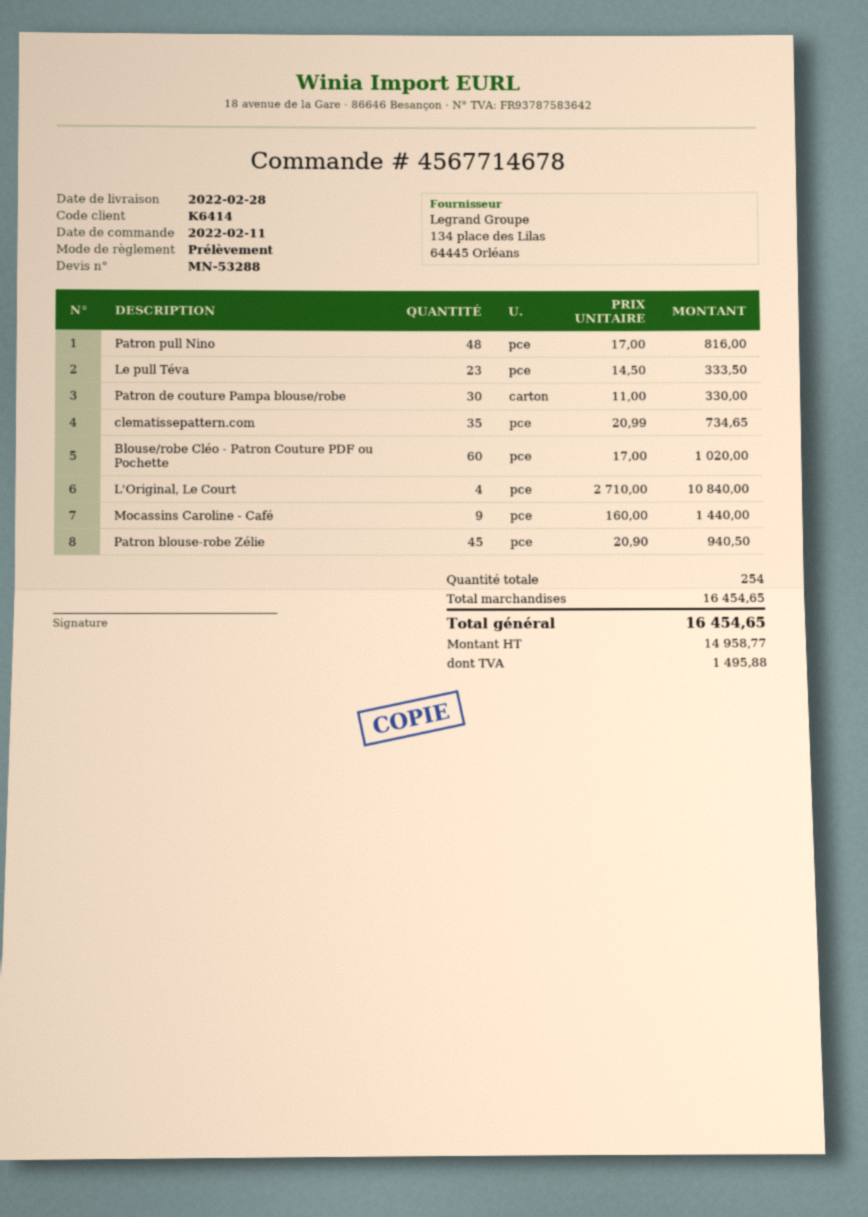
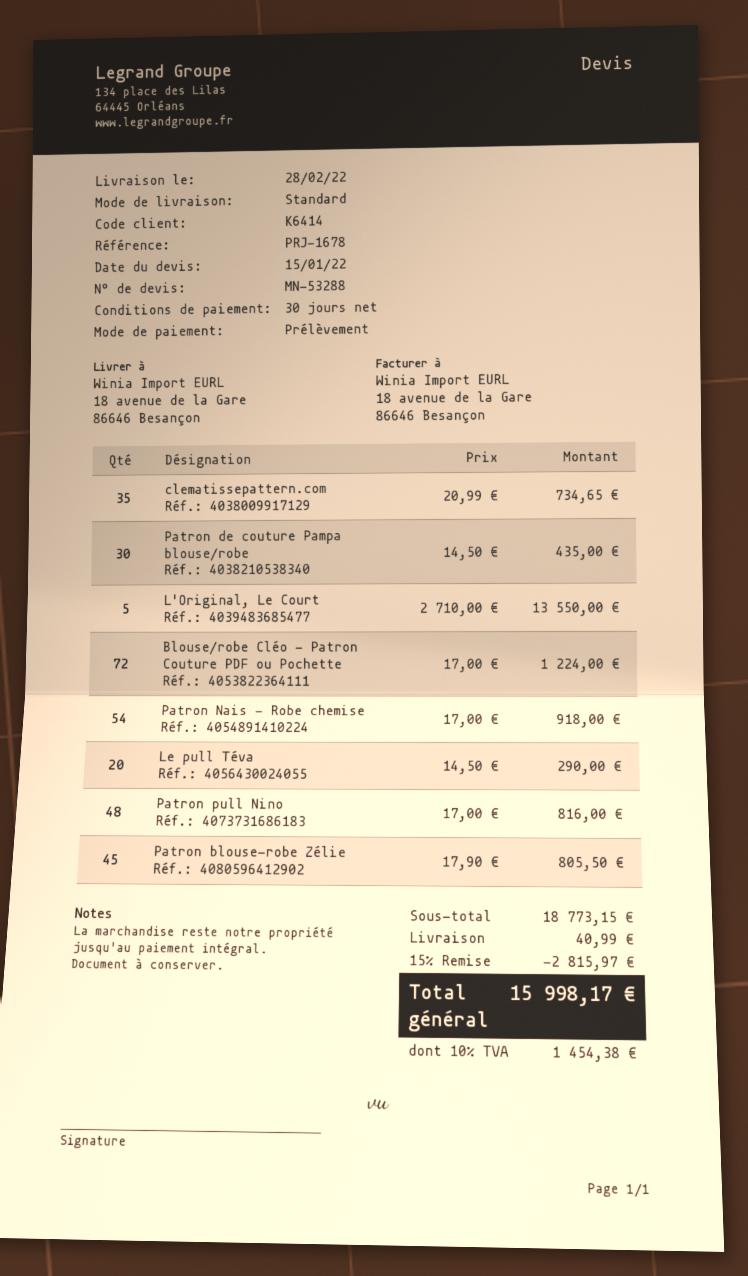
Le pull Téva: 23 x 14.50 = 333.50 -> 20 x 14.50 = 290.00
Patron de couture Pampa blouse/robe: 30 x 11.00 = 330.00 -> 30 x 14.50 = 435.00
Blouse/robe Cléo - Patron Couture PDF ou Pochette: 60 x 17.00 = 1020.00 -> 72 x 17.00 = 1224.00
L'Original, Le Court: 4 x 2710.00 = 10840.00 -> 5 x 2710.00 = 13550.00
Mocassins Caroline - Café: 9 x 160.00 = 1440.00 -> none
Patron blouse-robe Zélie: 45 x 20.90 = 940.50 -> 45 x 17.90 = 805.50
Patron Nais - Robe chemise: none -> 54 x 17.00 = 918.00
subtotal: 16454.65 -> 18773.15
discount: none -> 15% = 2815.97
shipping: none -> 40.99
tax: 1495.88 -> 1454.38
total: 16454.65 -> 15998.17

